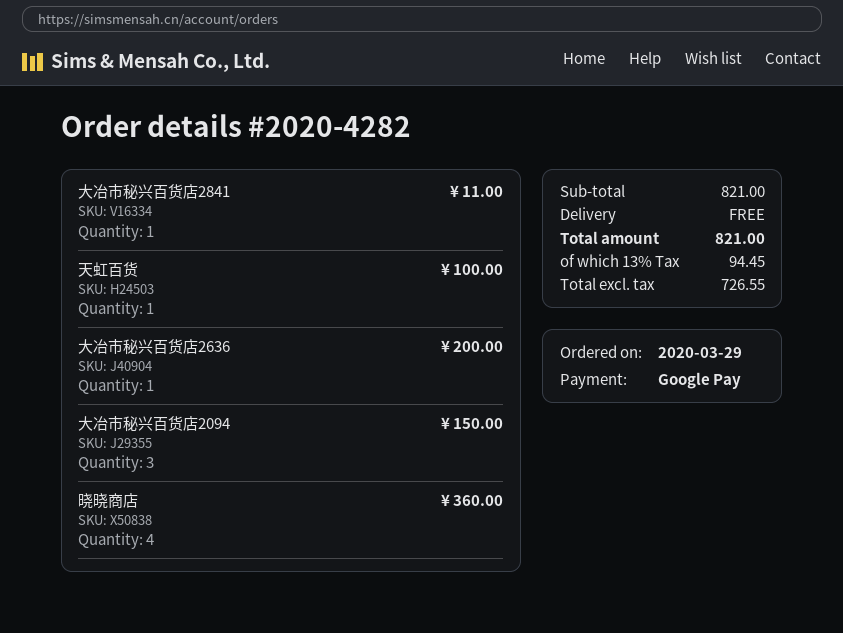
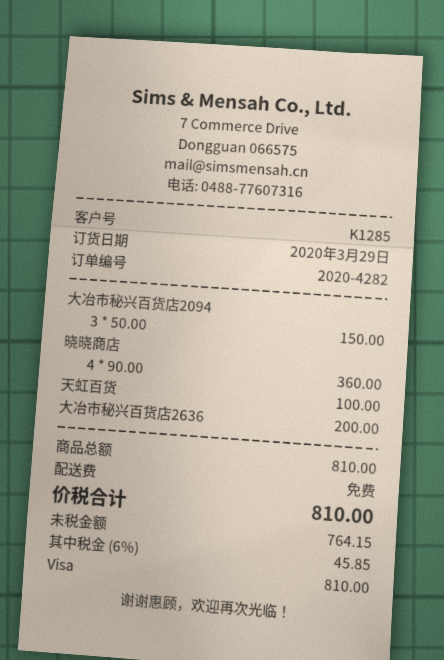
payment method: Google Pay -> Visa
大冶市秘兴百货店2841: 1 for 11.00 -> none
subtotal: 821.00 -> 810.00
net: 726.55 -> 764.15
tax: 13% = 94.45 -> 6% = 45.85
total: 821.00 -> 810.00

